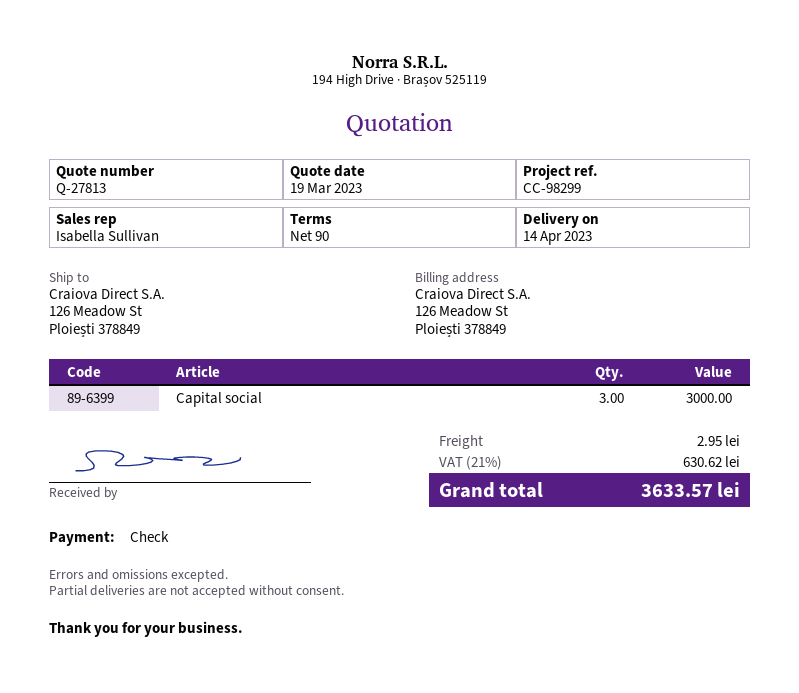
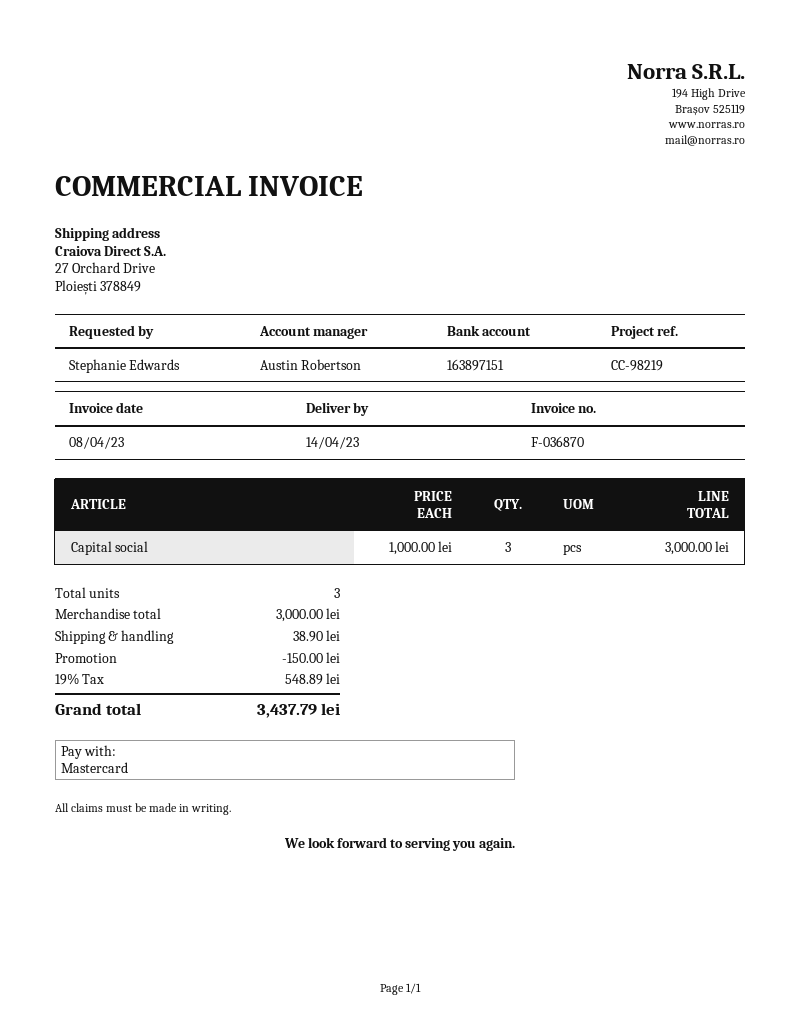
reference: CC-98299 -> CC-98219
sales rep: Isabella Sullivan -> Austin Robertson
payment method: cheque -> Mastercard
ship to: 126 Meadow St, Ploiești 378849 -> 27 Orchard Drive, Ploiești 378849
discount: none -> 150.00
shipping: 2.95 -> 38.90
tax: 21% = 630.62 -> 19% = 548.89
total: 3633.57 -> 3437.79

